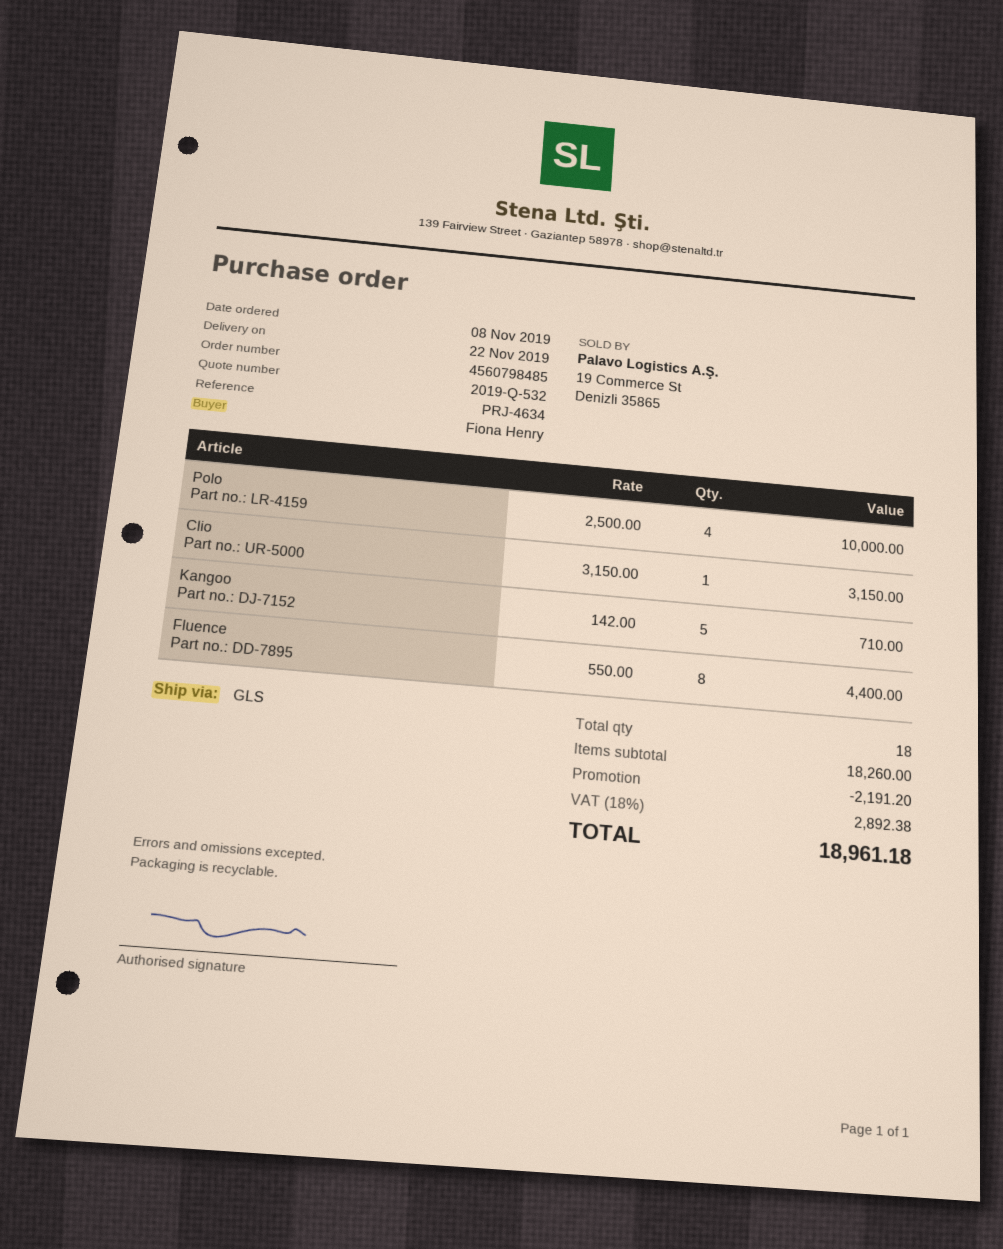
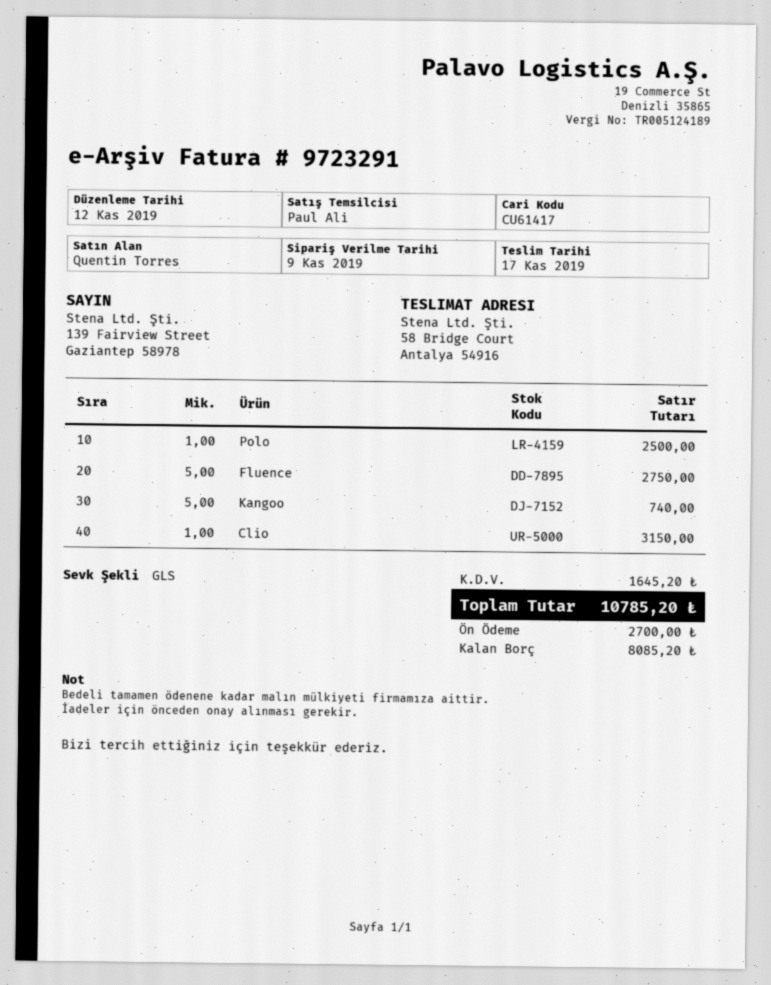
order date: 2019-11-08 -> 2019-11-09
delivery date: 2019-11-22 -> 2019-11-17
ordered by: Fiona Henry -> Quentin Torres
Polo: 4 for 10000.00 -> 1 for 2500.00
Kangoo: 5 for 710.00 -> 5 for 740.00
Fluence: 8 for 4400.00 -> 5 for 2750.00
discount: 2191.20 -> none
tax: 2892.38 -> 1645.20
total: 18961.18 -> 10785.20

